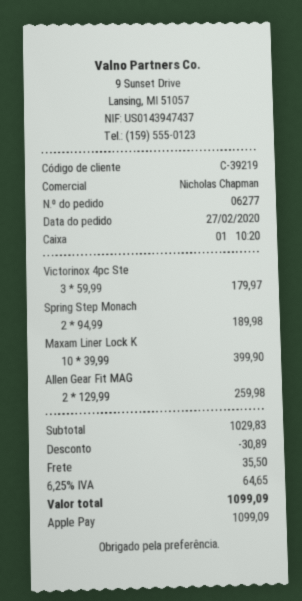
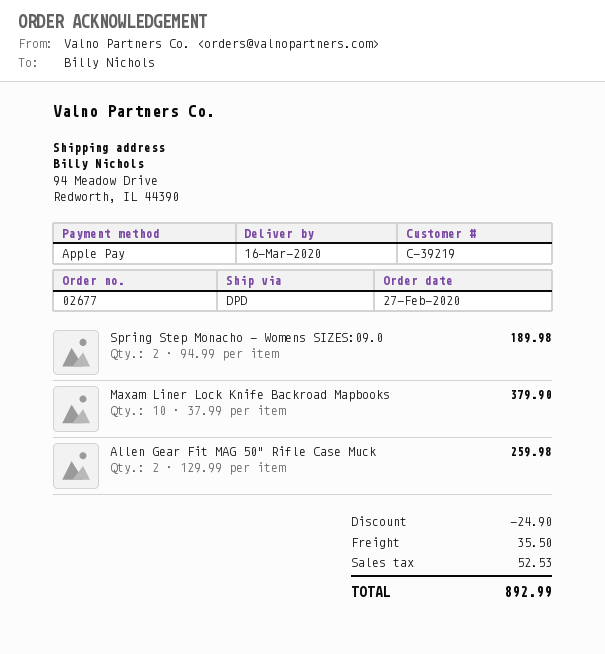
order number: 06277 -> 02677
Victorinox 4pc Ste: 3 x 59.99 = 179.97 -> none
Maxam Liner Lock K: 10 x 39.99 = 399.90 -> 10 x 37.99 = 379.90
discount: 30.89 -> 24.90
tax: 64.65 -> 52.53
total: 1099.09 -> 892.99

